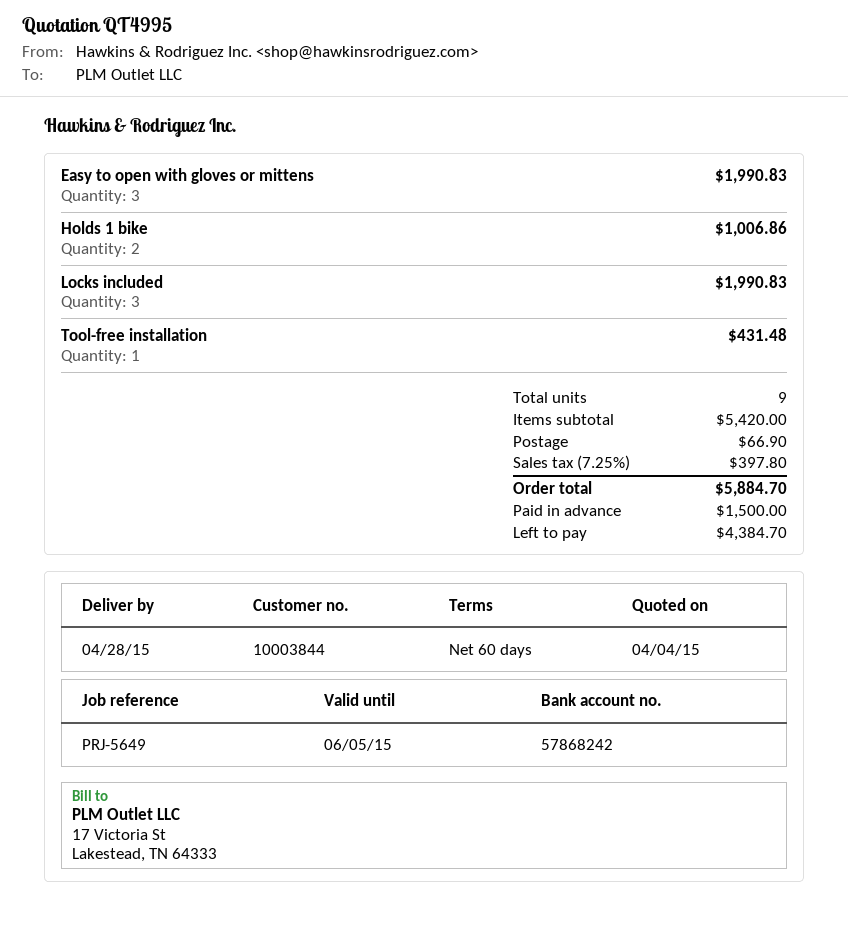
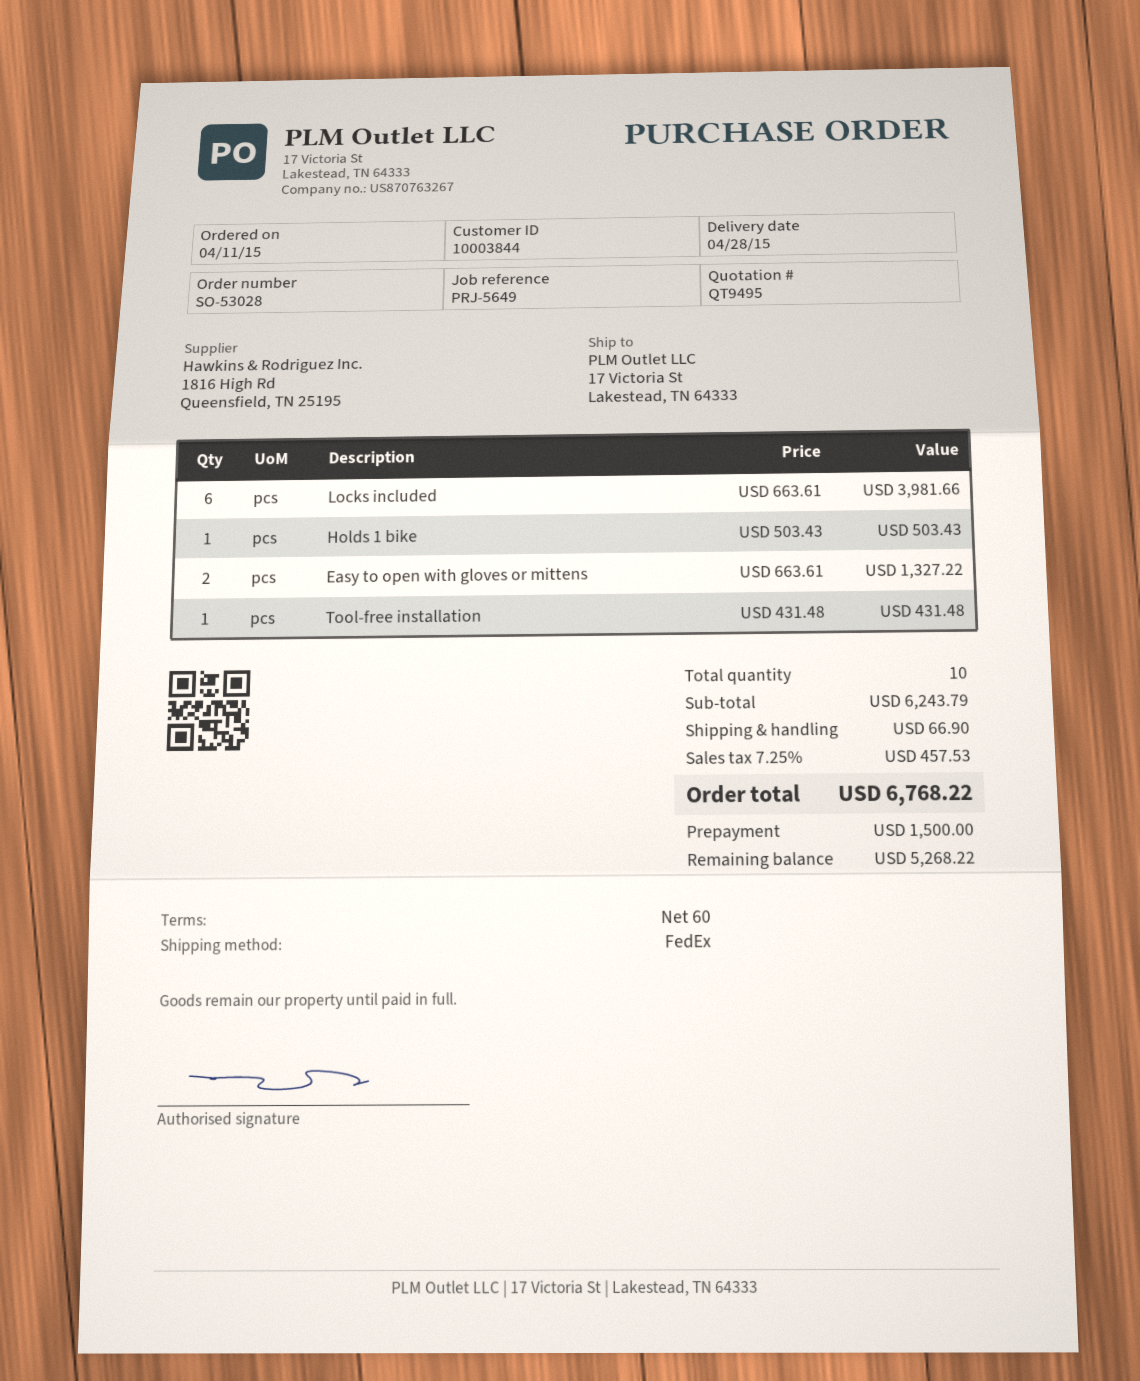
quote number: QT4995 -> QT9495
Easy to open with gloves or mittens: 3 for 1990.83 -> 2 for 1327.22
Holds 1 bike: 2 for 1006.86 -> 1 for 503.43
Locks included: 3 for 1990.83 -> 6 for 3981.66
total quantity: 9 -> 10
subtotal: 5420.00 -> 6243.79
tax: 7.25% = 397.80 -> 7.25% = 457.53
total: 5884.70 -> 6768.22
balance: 4384.70 -> 5268.22

